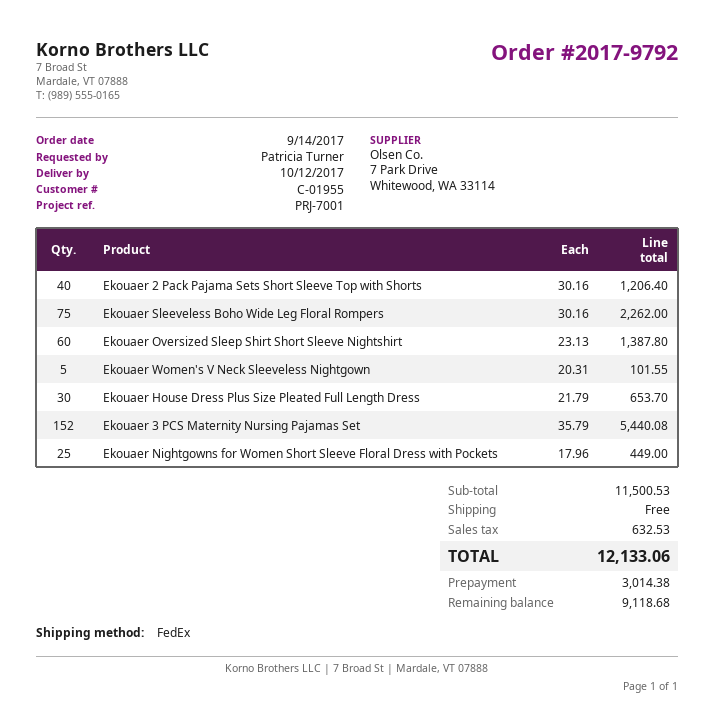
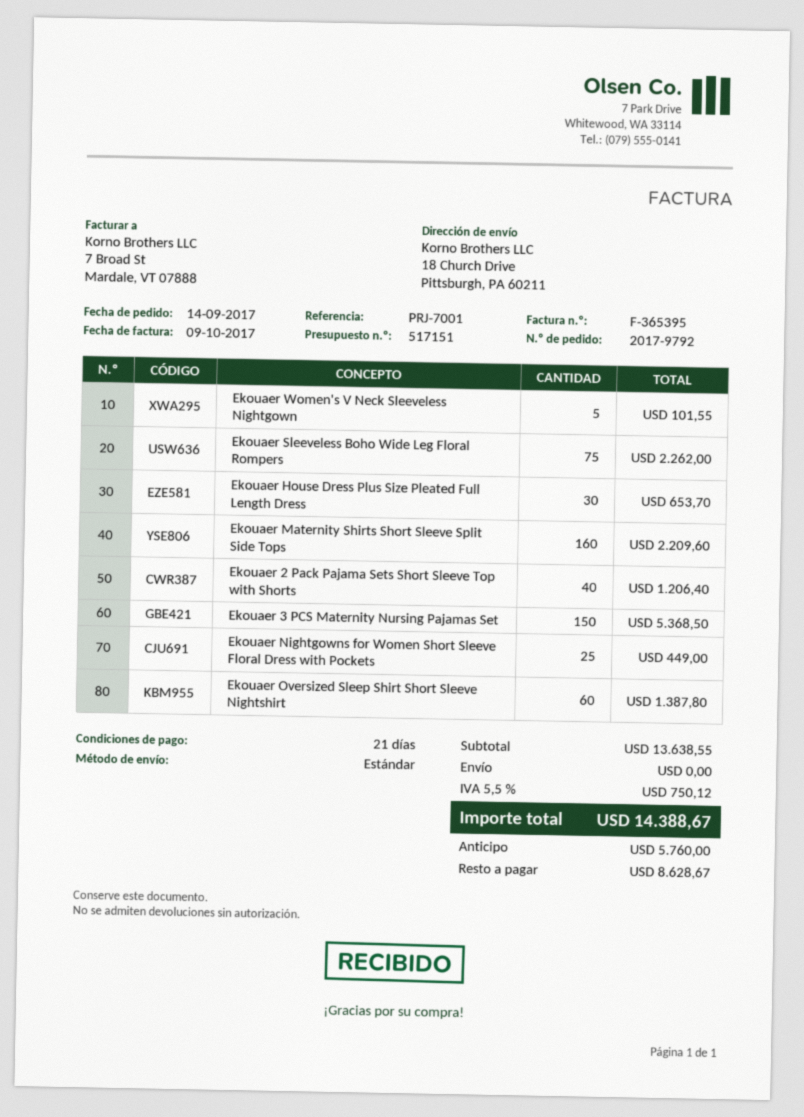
shipping method: FedEx -> standard
Ekouaer 3 PCS Maternity Nursing Pajamas Set: 152 for 5440.08 -> 150 for 5368.50
Ekouaer Maternity Shirts Short Sleeve Split Side Tops: none -> 160 for 2209.60
subtotal: 11500.53 -> 13638.55
tax: 632.53 -> 750.12
total: 12133.06 -> 14388.67
deposit: 3014.38 -> 5760.00
balance: 9118.68 -> 8628.67

